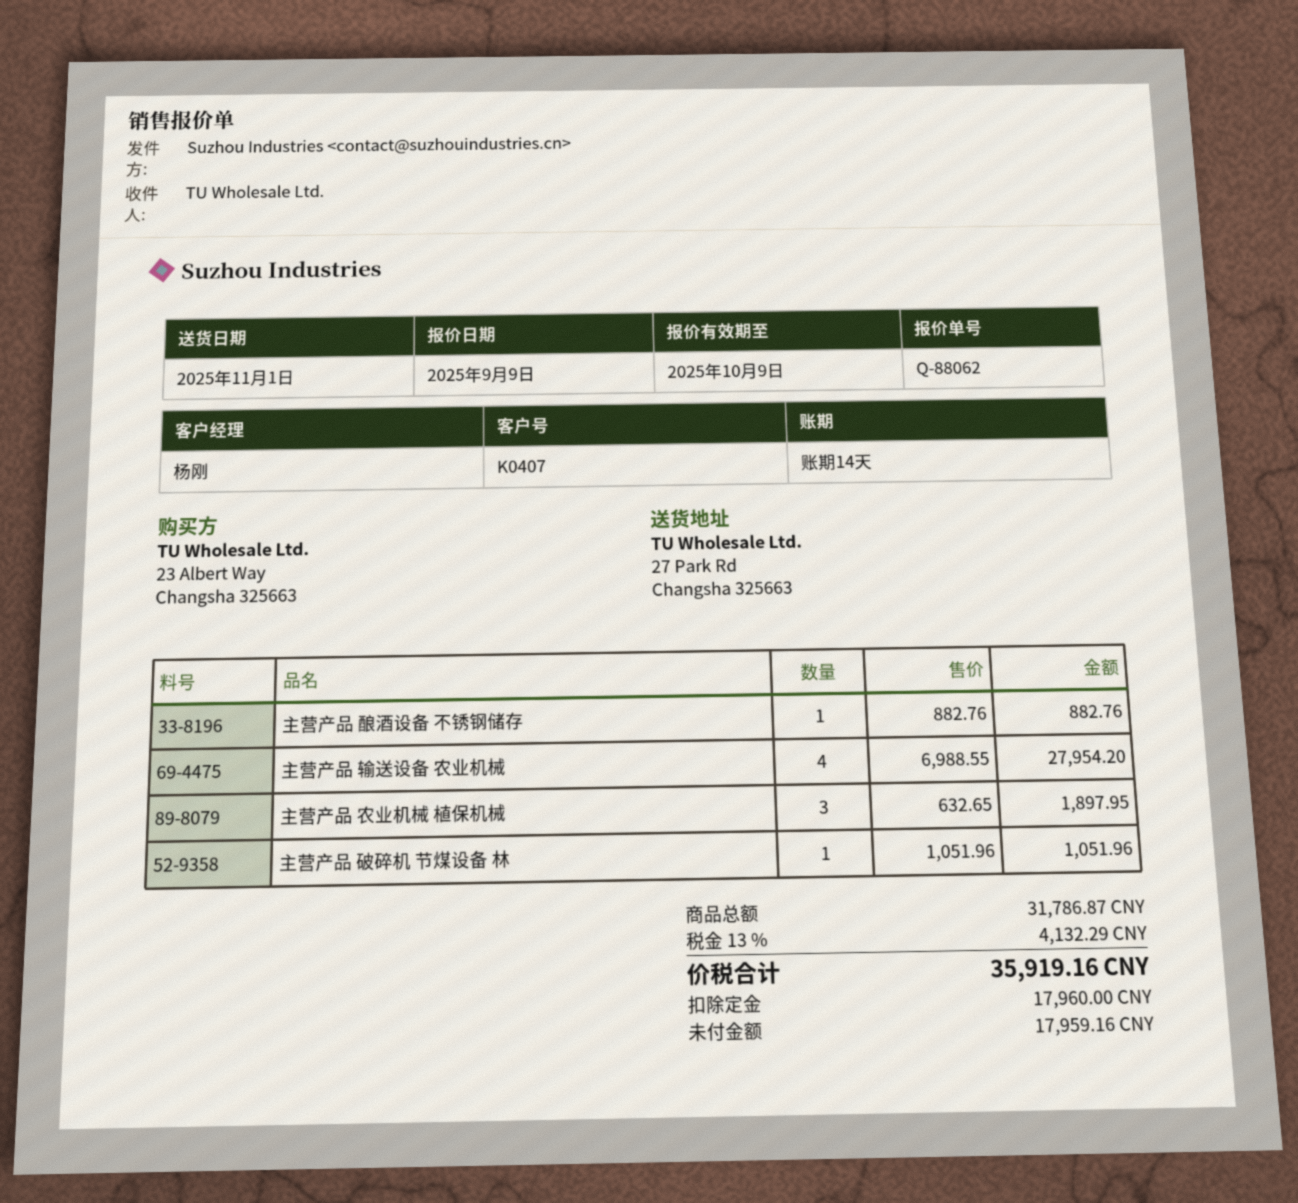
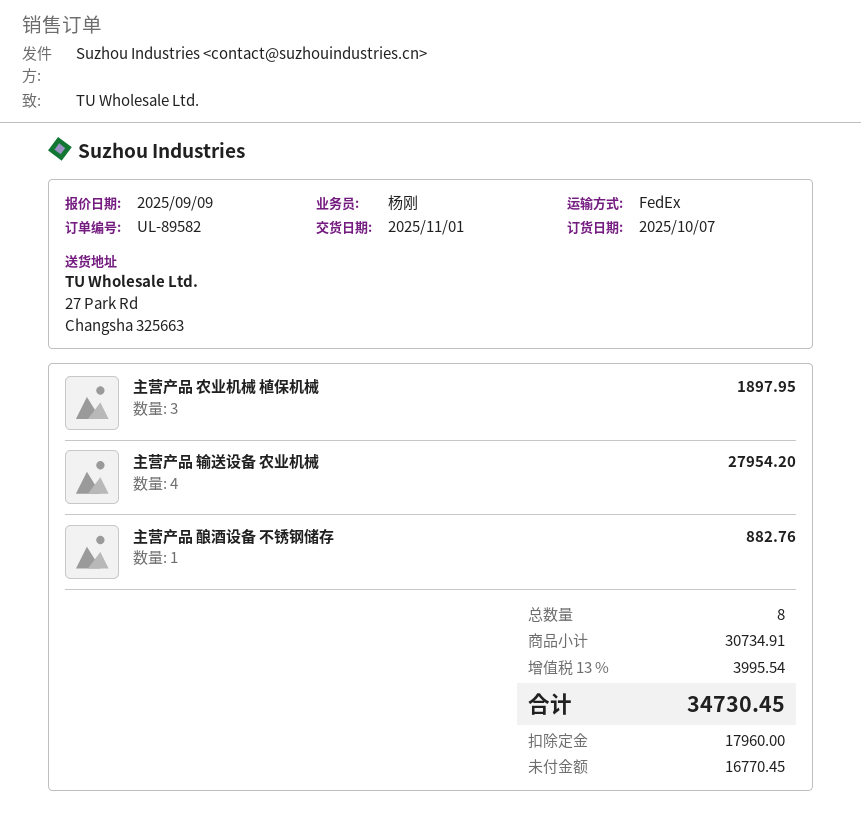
主营产品 破碎机 节煤设备 林: 1 for 1051.96 -> none
subtotal: 31786.87 -> 30734.91
tax: 13% = 4132.29 -> 13% = 3995.54
total: 35919.16 -> 34730.45
balance: 17959.16 -> 16770.45

